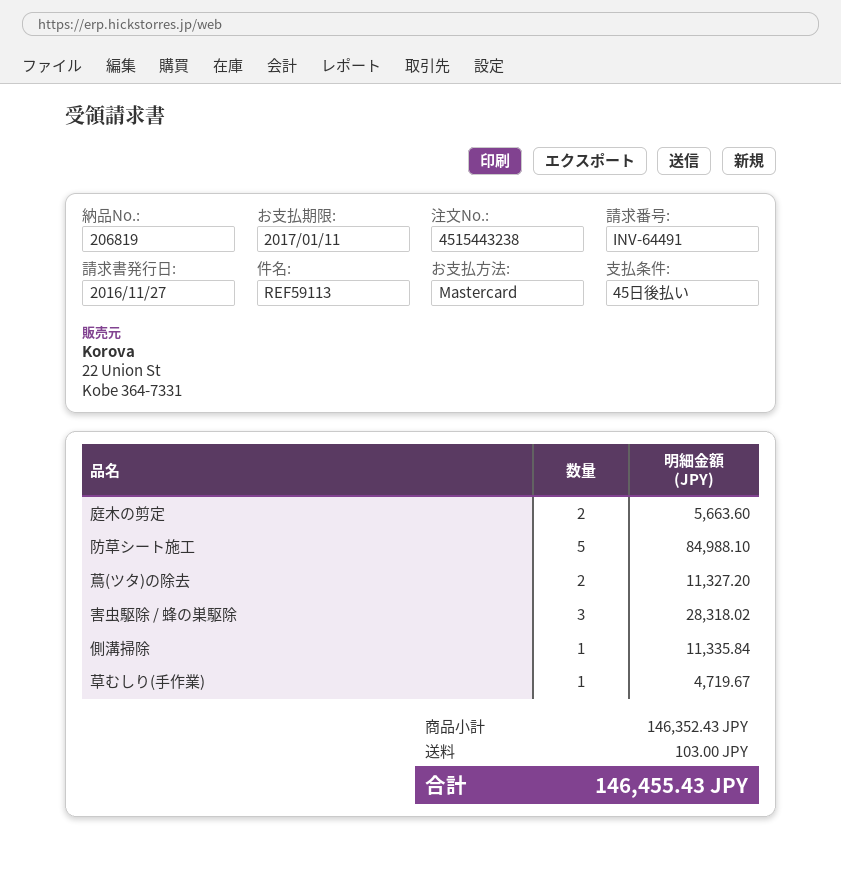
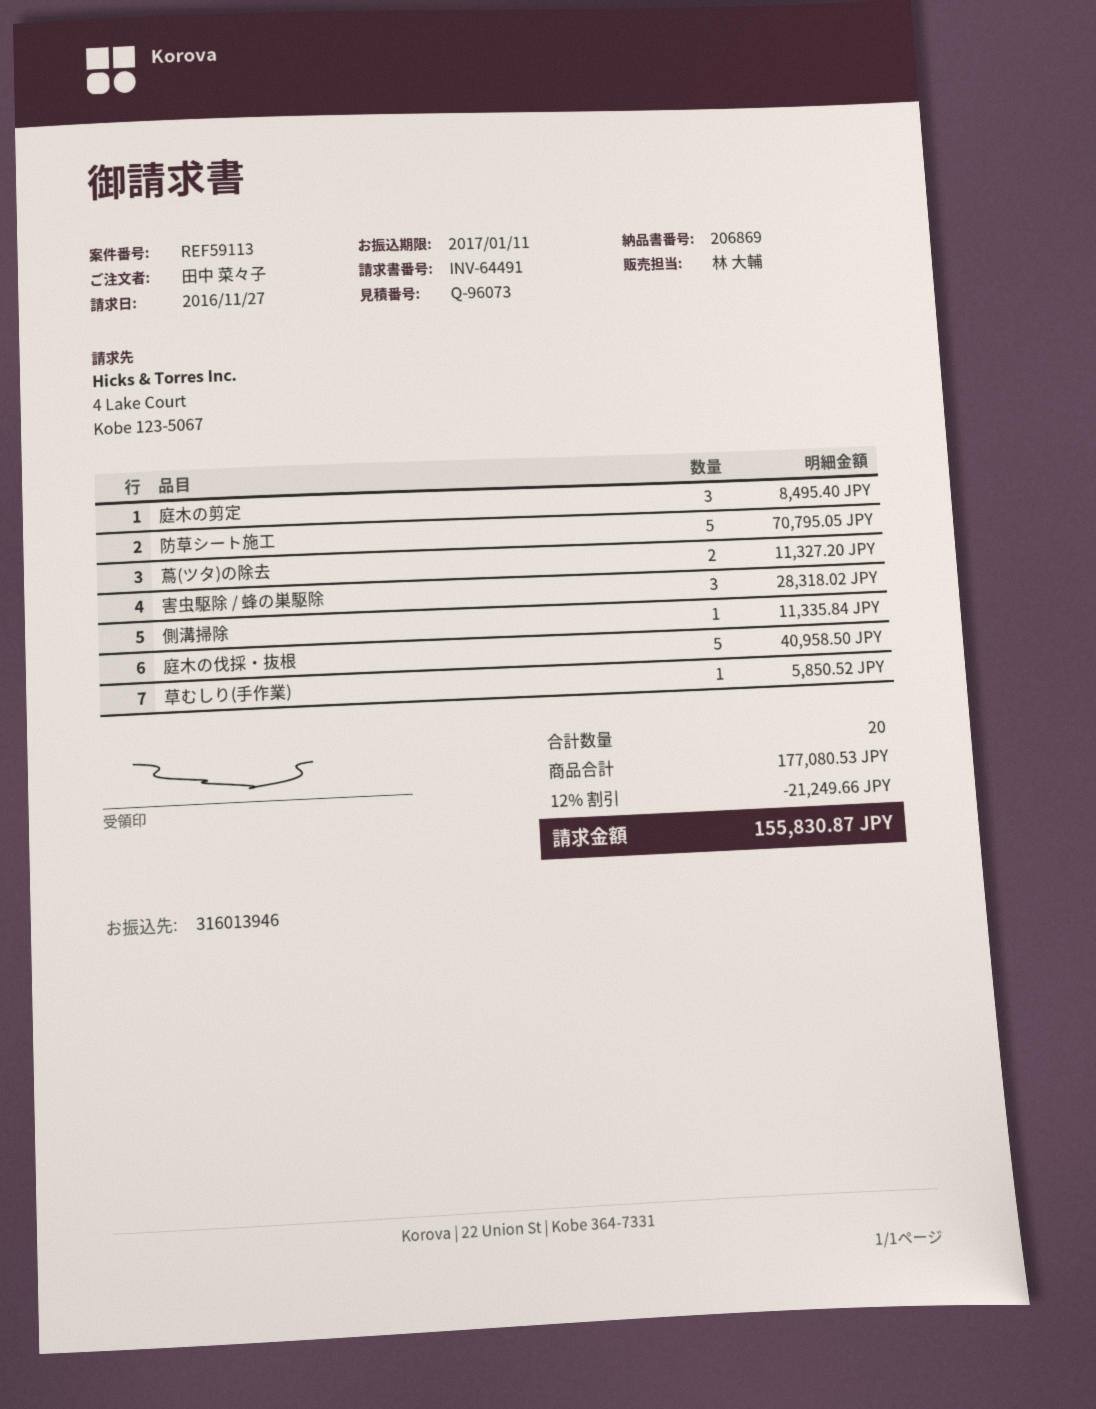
delivery note number: 206819 -> 206869
庭木の剪定: 2 for 5663.60 -> 3 for 8495.40
防草シート施工: 5 for 84988.10 -> 5 for 70795.05
草むしり(手作業): 1 for 4719.67 -> 1 for 5850.52
庭木の伐採・抜根: none -> 5 for 40958.50
subtotal: 146352.43 -> 177080.53
discount: none -> 12% = 21249.66
shipping: 103.00 -> none
total: 146455.43 -> 155830.87

